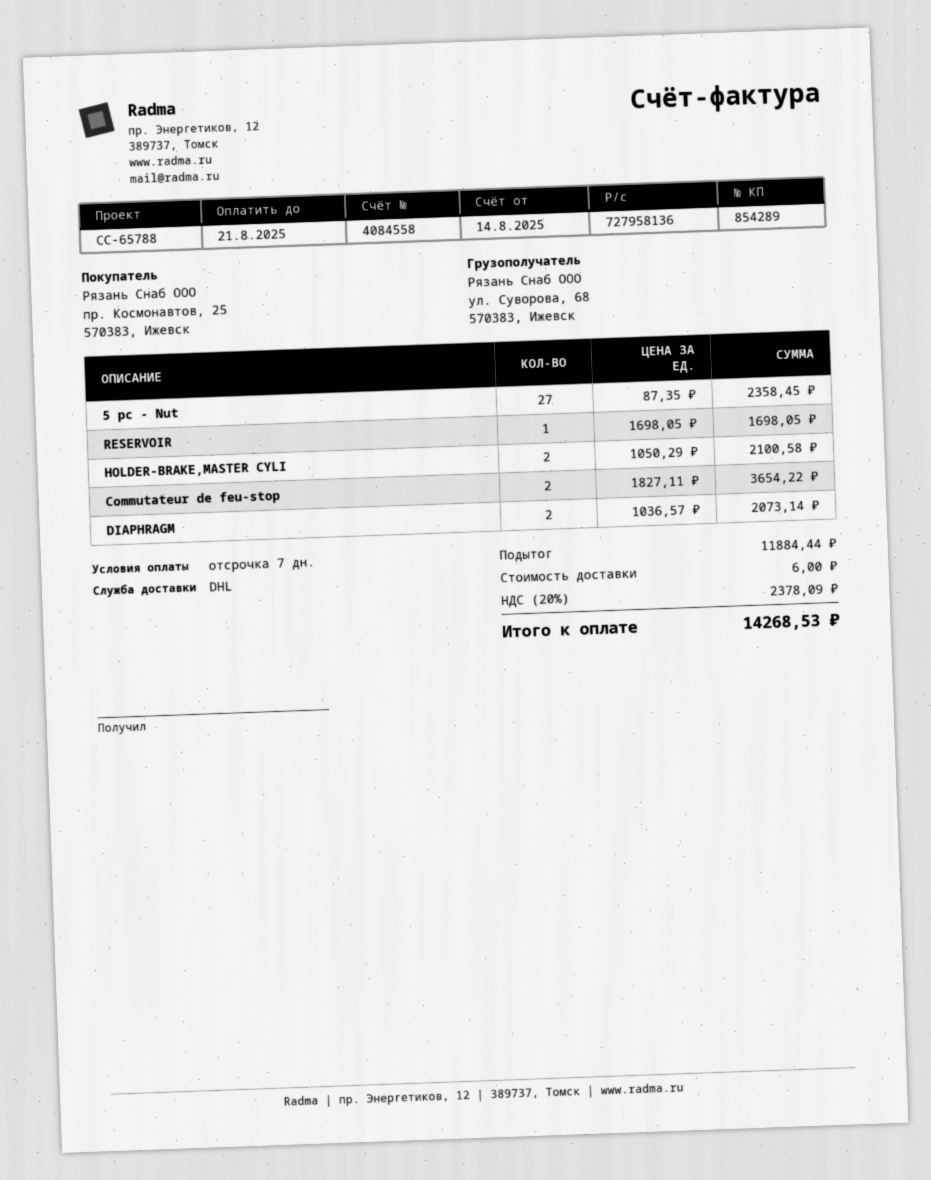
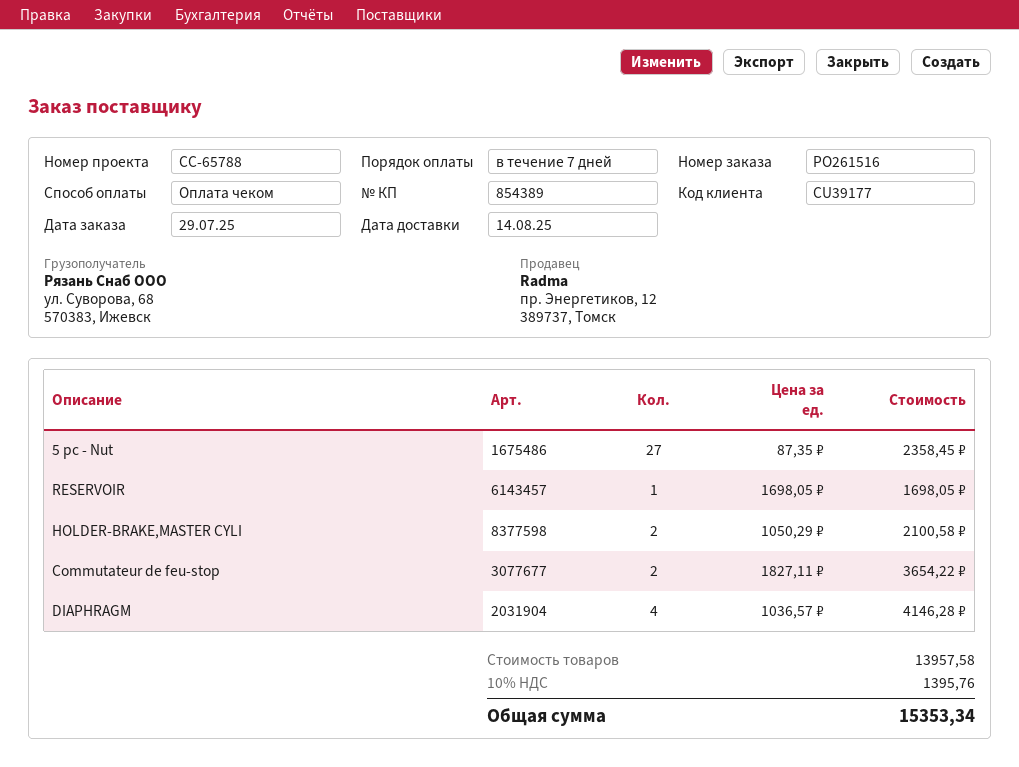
quote number: 854289 -> 854389
DIAPHRAGM: 2 x 1036.57 = 2073.14 -> 4 x 1036.57 = 4146.28
subtotal: 11884.44 -> 13957.58
shipping: 6.00 -> none
tax: 20% = 2378.09 -> 10% = 1395.76
total: 14268.53 -> 15353.34

